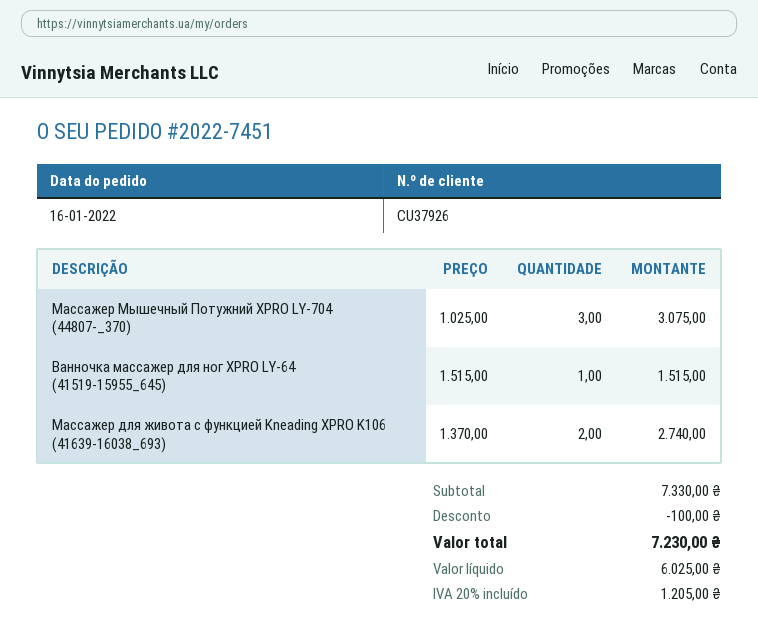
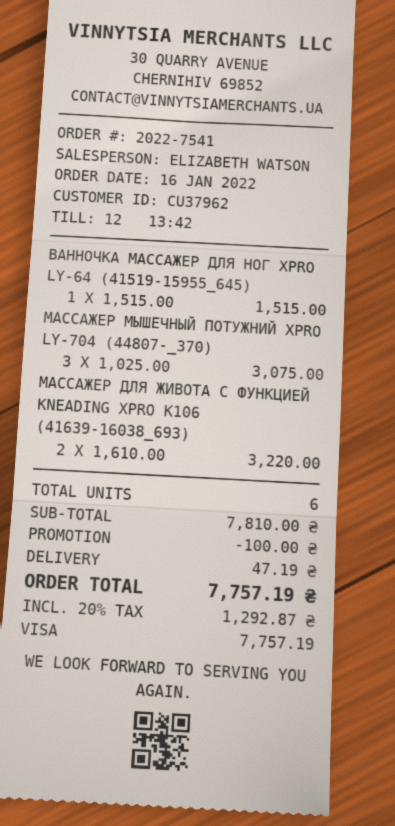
order number: 2022-7451 -> 2022-7541
customer number: CU37926 -> CU37962
Массажер для живота с функцией Kneading XPRO K106 (41639-16038_693): 2 x 1370.00 = 2740.00 -> 2 x 1610.00 = 3220.00
subtotal: 7330.00 -> 7810.00
shipping: none -> 47.19
tax: 20% = 1205.00 -> 20% = 1292.87
total: 7230.00 -> 7757.19

